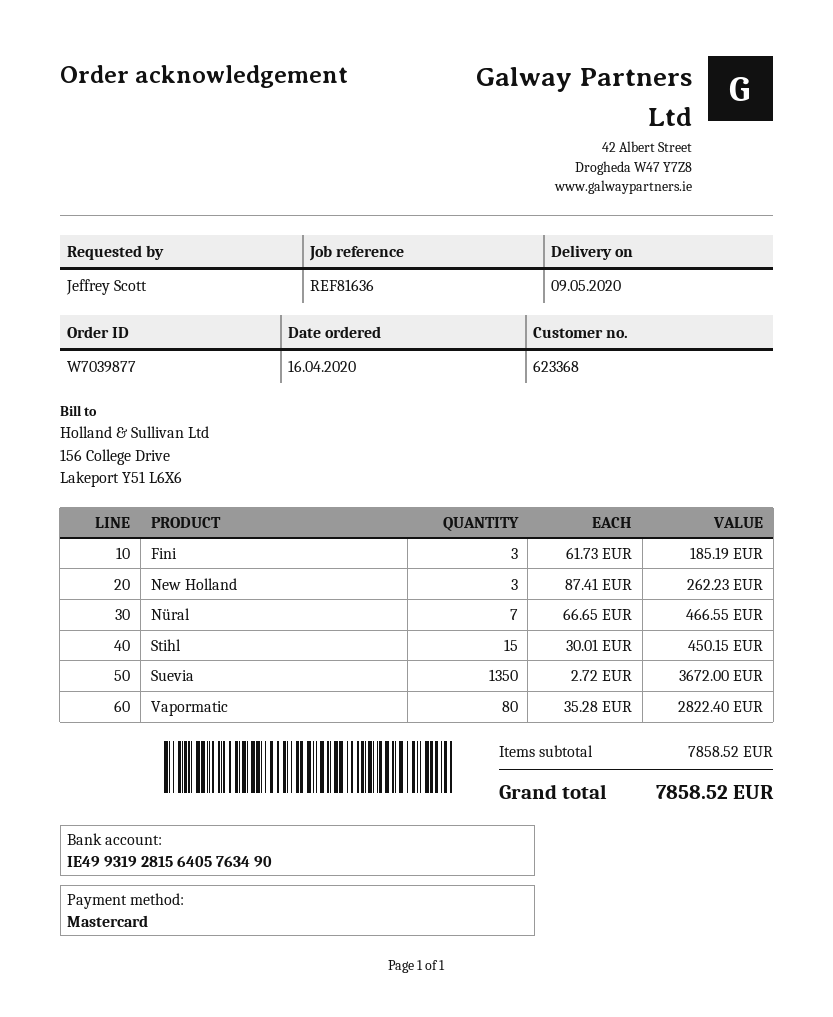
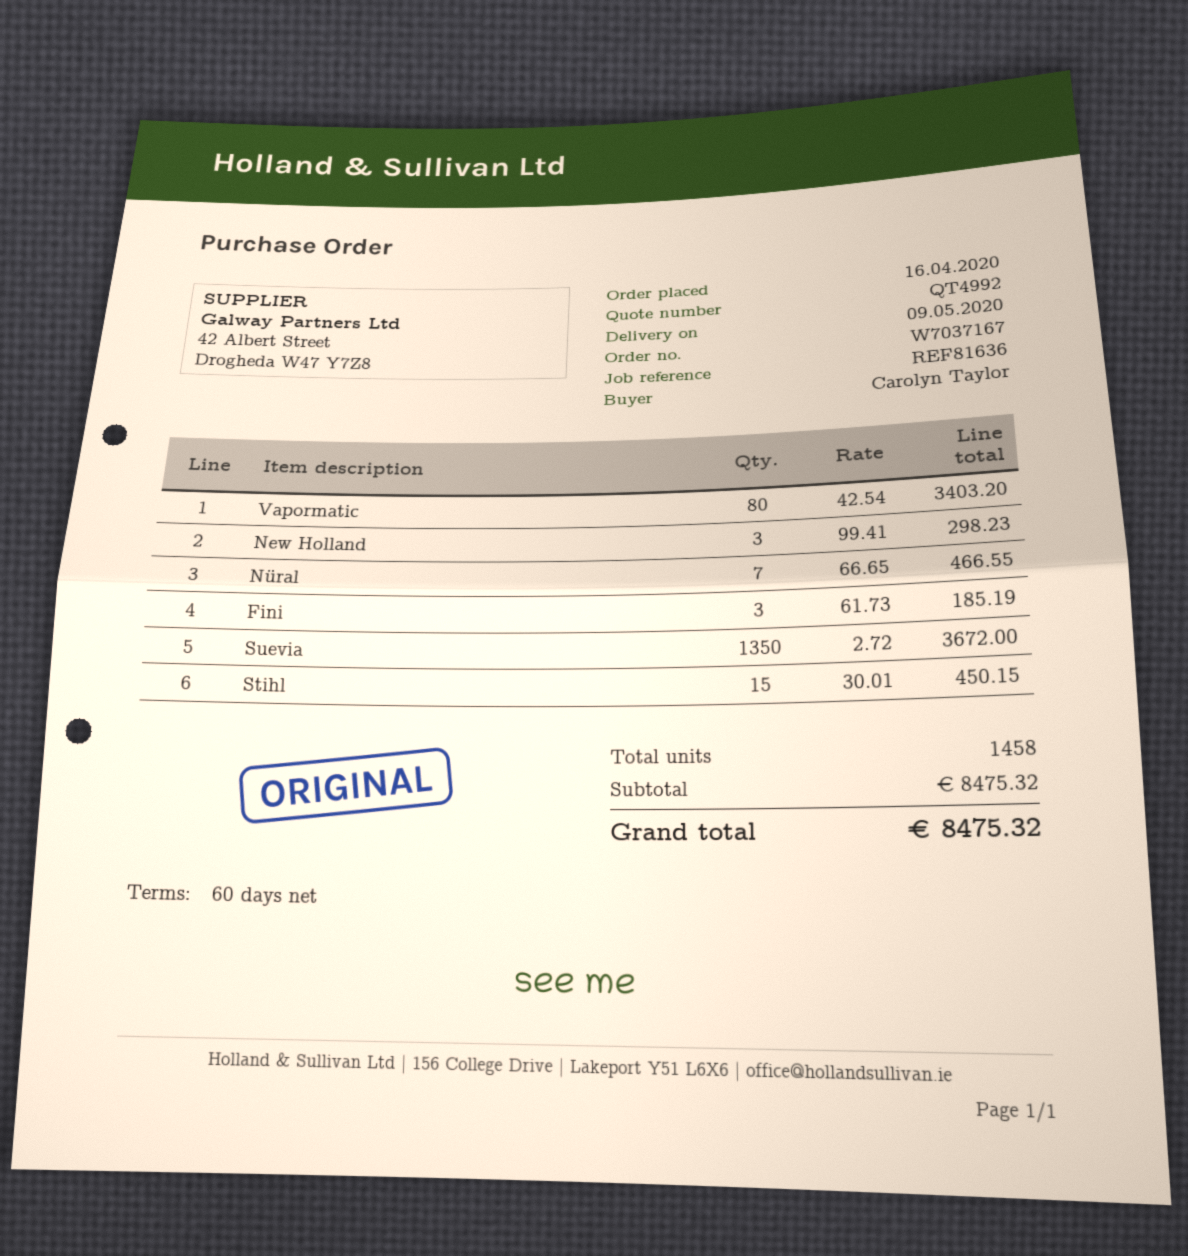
order number: W7039877 -> W7037167
ordered by: Jeffrey Scott -> Carolyn Taylor
New Holland: 3 x 87.41 = 262.23 -> 3 x 99.41 = 298.23
Vapormatic: 80 x 35.28 = 2822.40 -> 80 x 42.54 = 3403.20
subtotal: 7858.52 -> 8475.32
total: 7858.52 -> 8475.32

